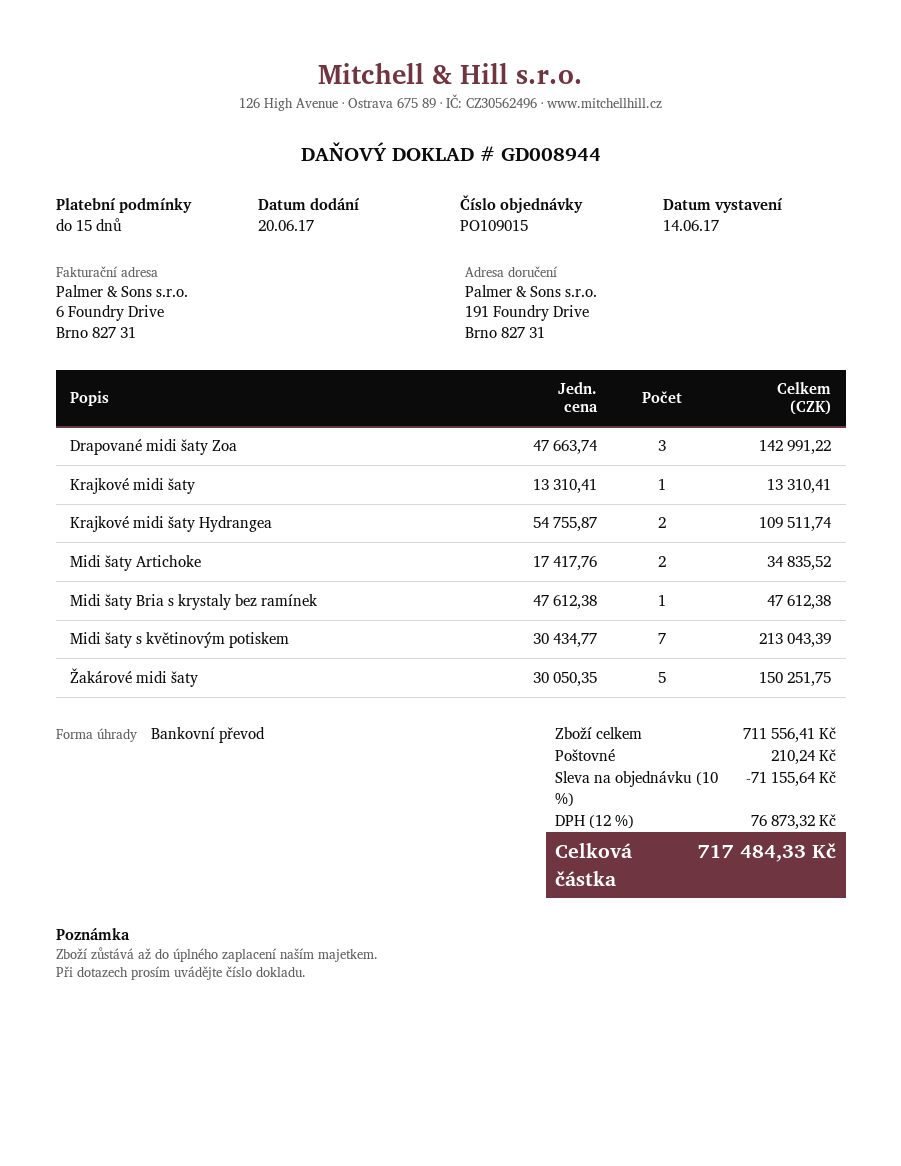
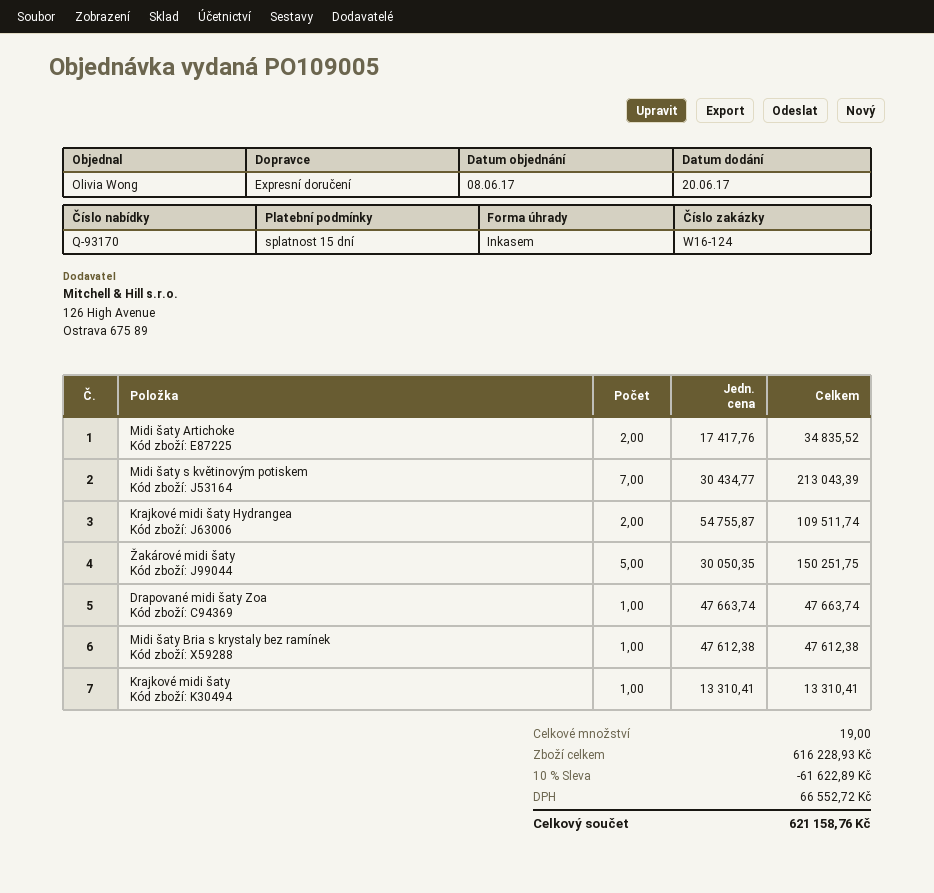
order number: PO109015 -> PO109005
payment method: bank transfer -> direct debit
Drapované midi šaty Zoa: 3 x 47663.74 = 142991.22 -> 1 x 47663.74 = 47663.74
subtotal: 711556.41 -> 616228.93
discount: 10% = 71155.64 -> 10% = 61622.89
shipping: 210.24 -> none
tax: 76873.32 -> 66552.72
total: 717484.33 -> 621158.76

